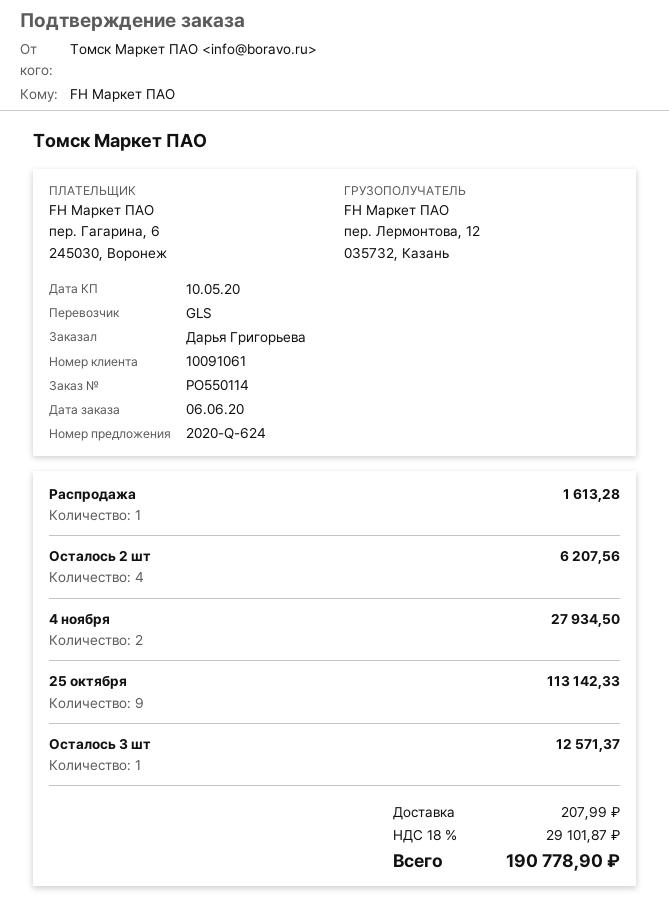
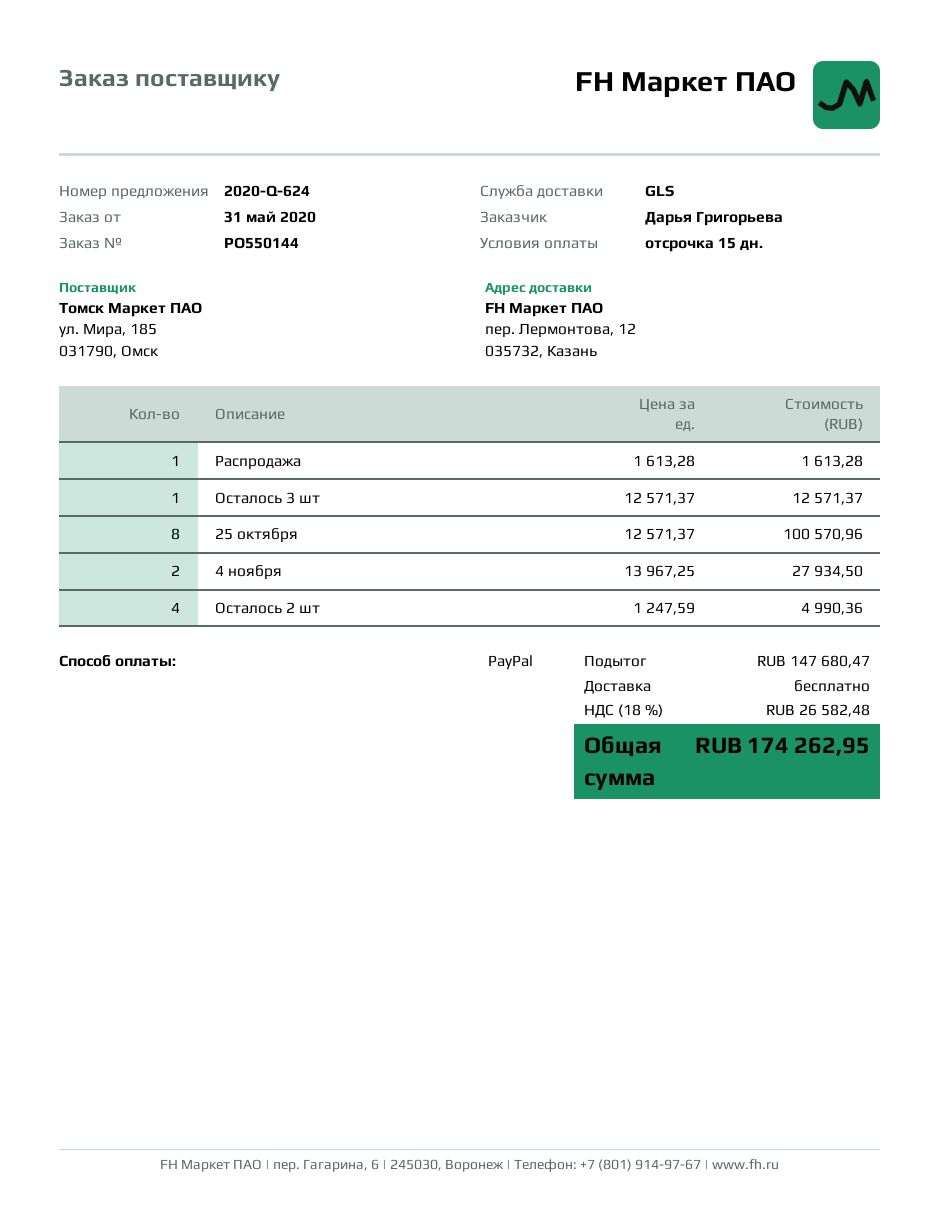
order number: PO550114 -> PO550144
order date: 2020-06-06 -> 2020-05-31
Осталось 2 шт: 4 for 6207.56 -> 4 for 4990.36
25 октября: 9 for 113142.33 -> 8 for 100570.96
shipping: 207.99 -> 0.00
tax: 18% = 29101.87 -> 18% = 26582.48
total: 190778.90 -> 174262.95

